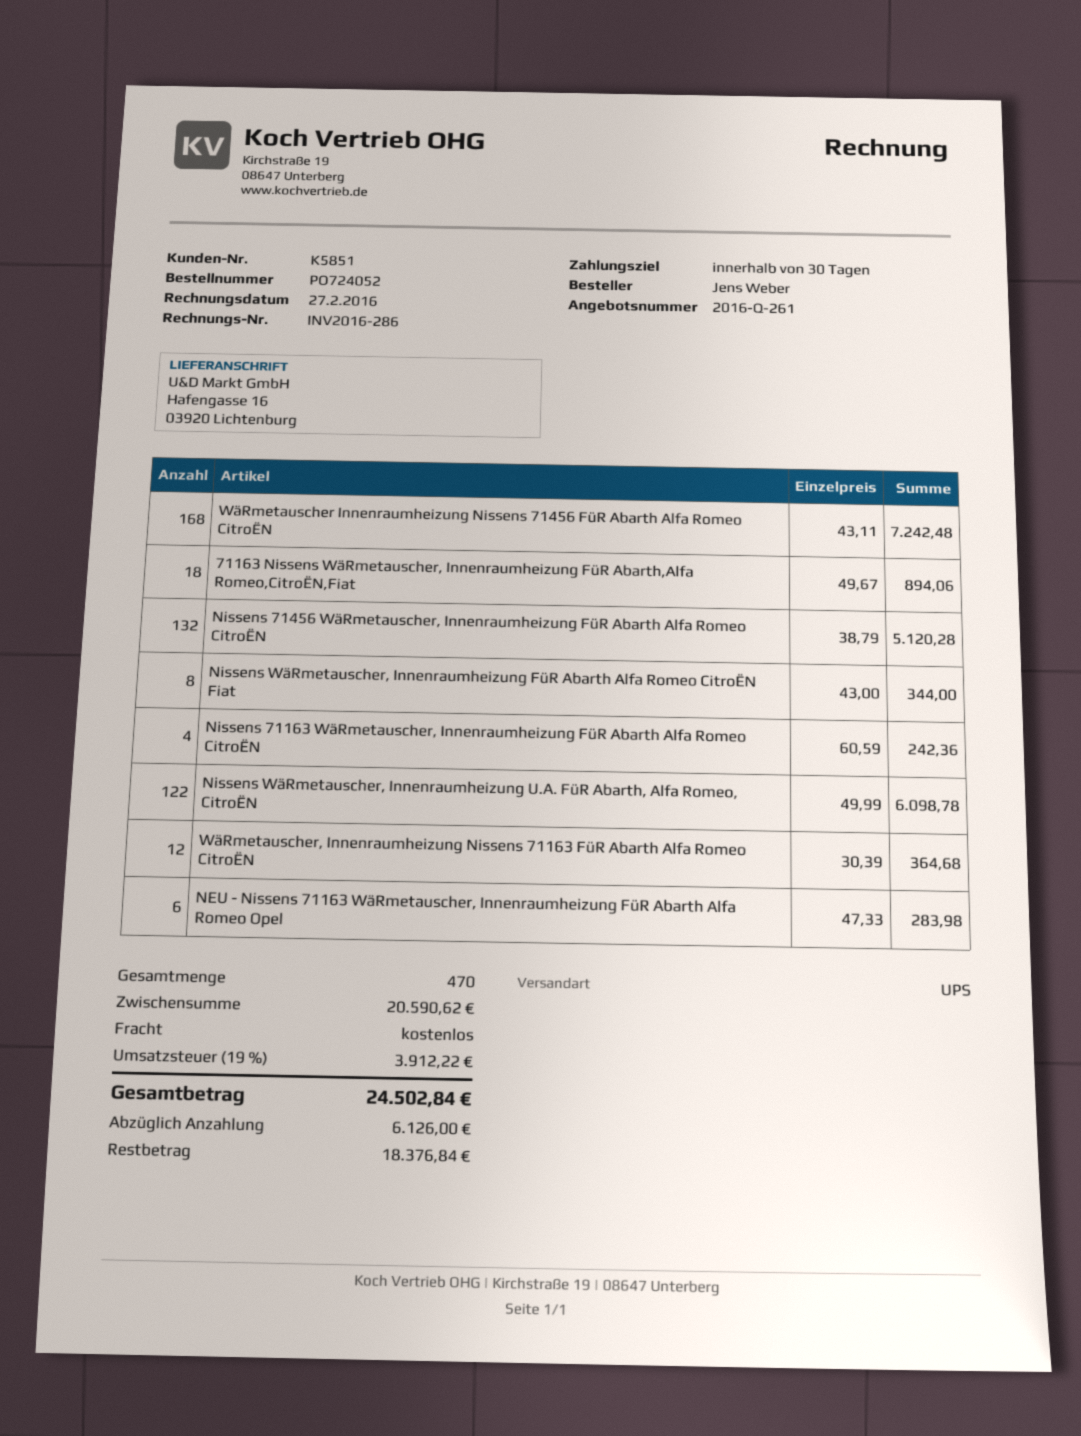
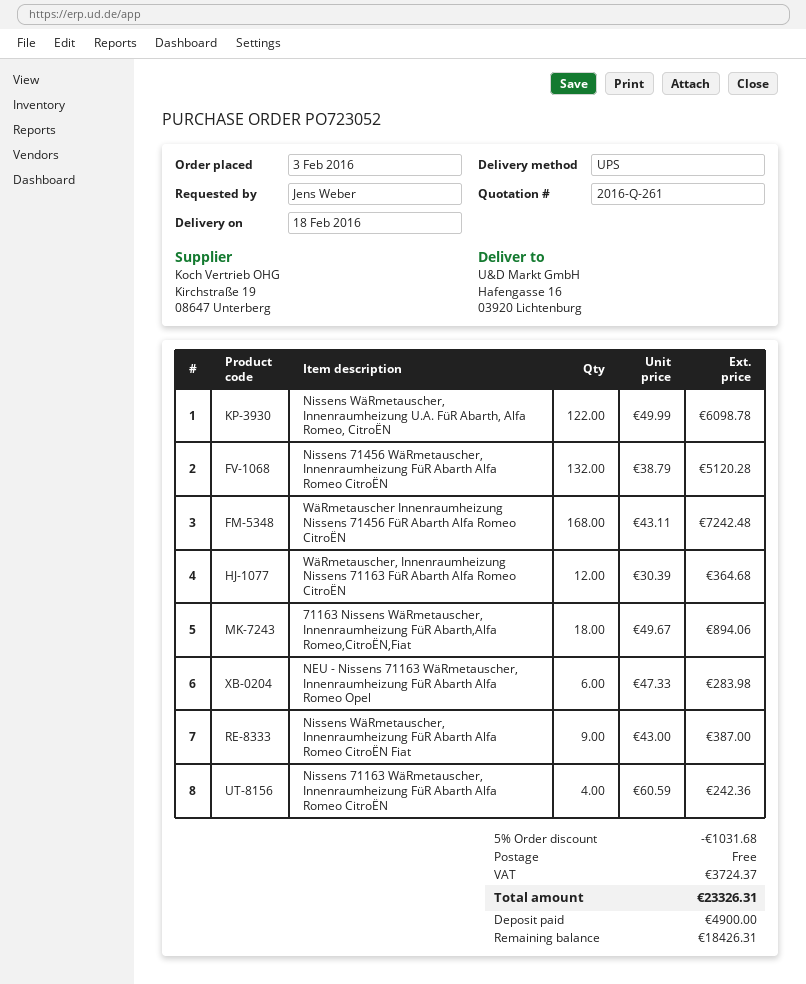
order number: PO724052 -> PO723052
Nissens WäRmetauscher, Innenraumheizung FüR Abarth Alfa Romeo CitroËN Fiat: 8 x 43.00 = 344.00 -> 9 x 43.00 = 387.00
discount: none -> 5% = 1031.68
tax: 3912.22 -> 3724.37
total: 24502.84 -> 23326.31
deposit: 6126.00 -> 4900.00
balance: 18376.84 -> 18426.31

